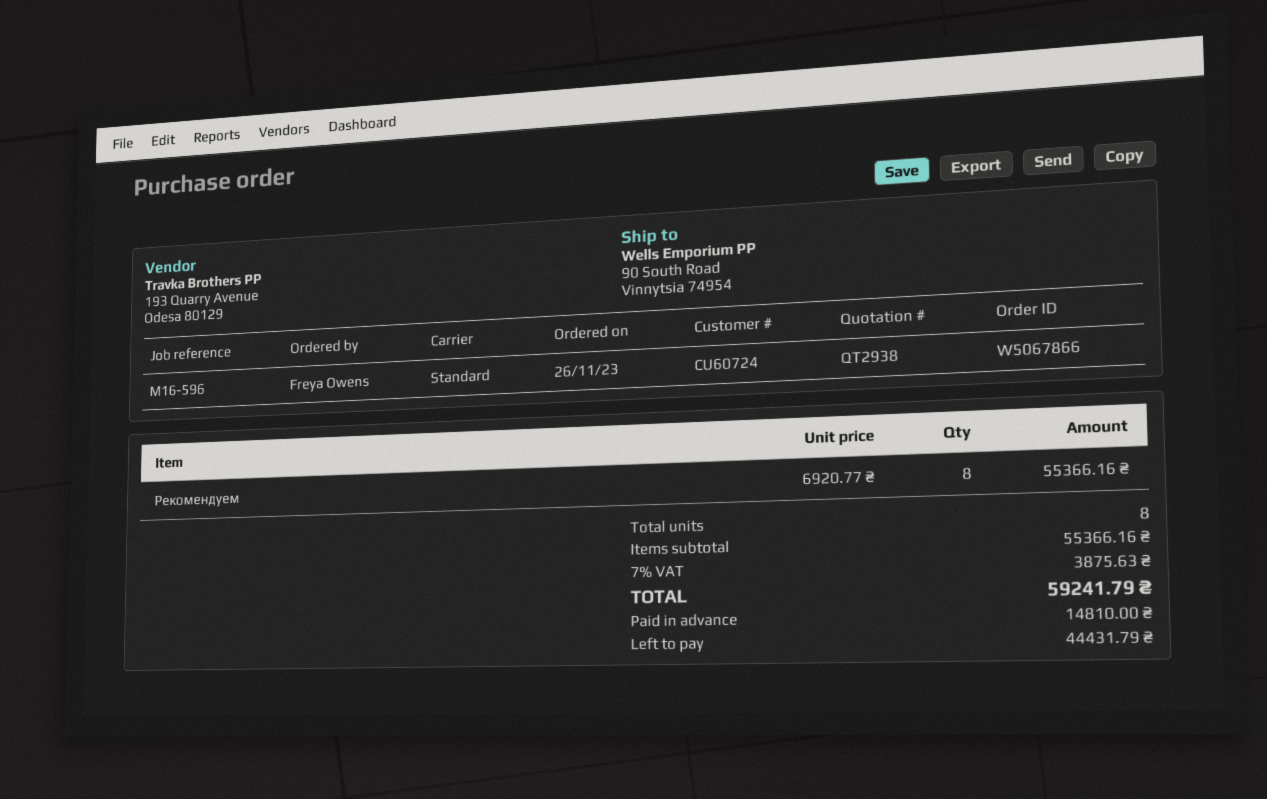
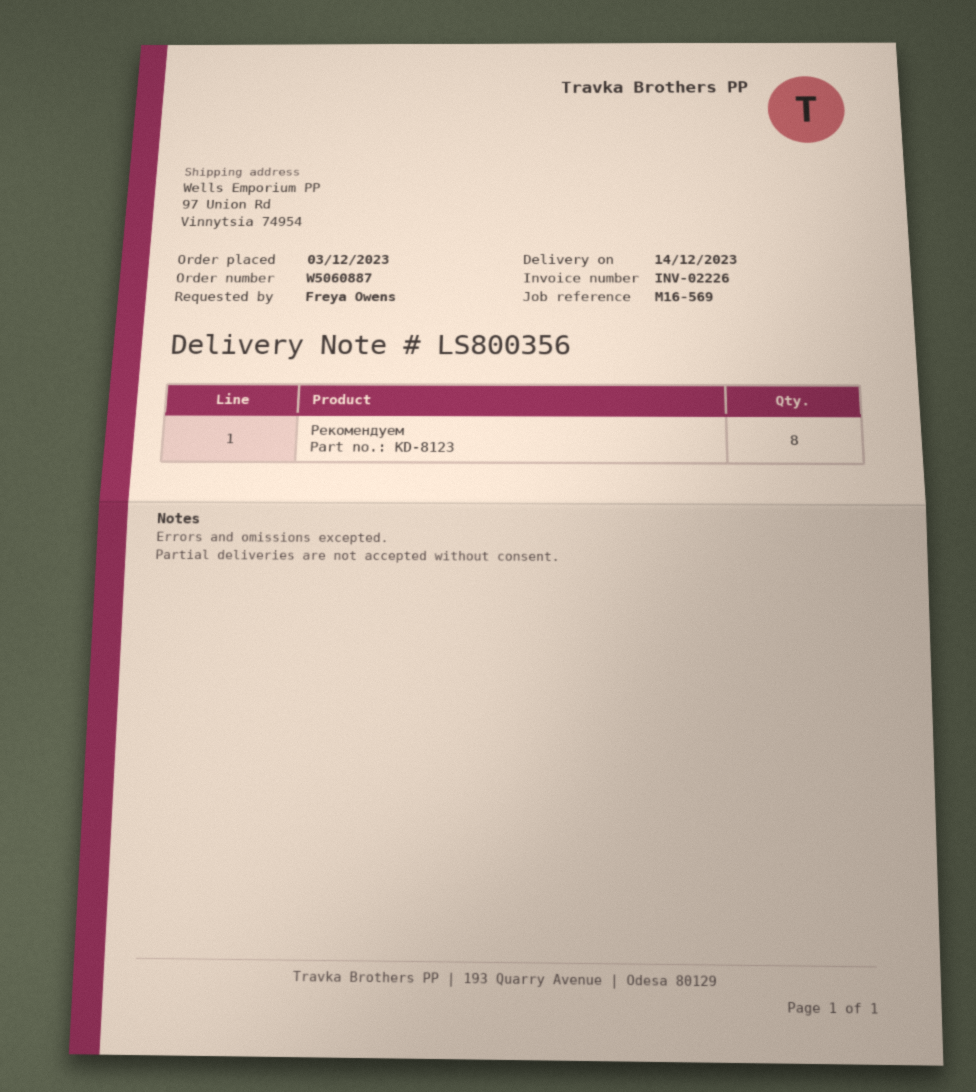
order number: W5067866 -> W5060887
order date: 2023-11-26 -> 2023-12-03
reference: M16-596 -> M16-569
ship to: 90 South Road, Vinnytsia 74954 -> 97 Union Rd, Vinnytsia 74954

